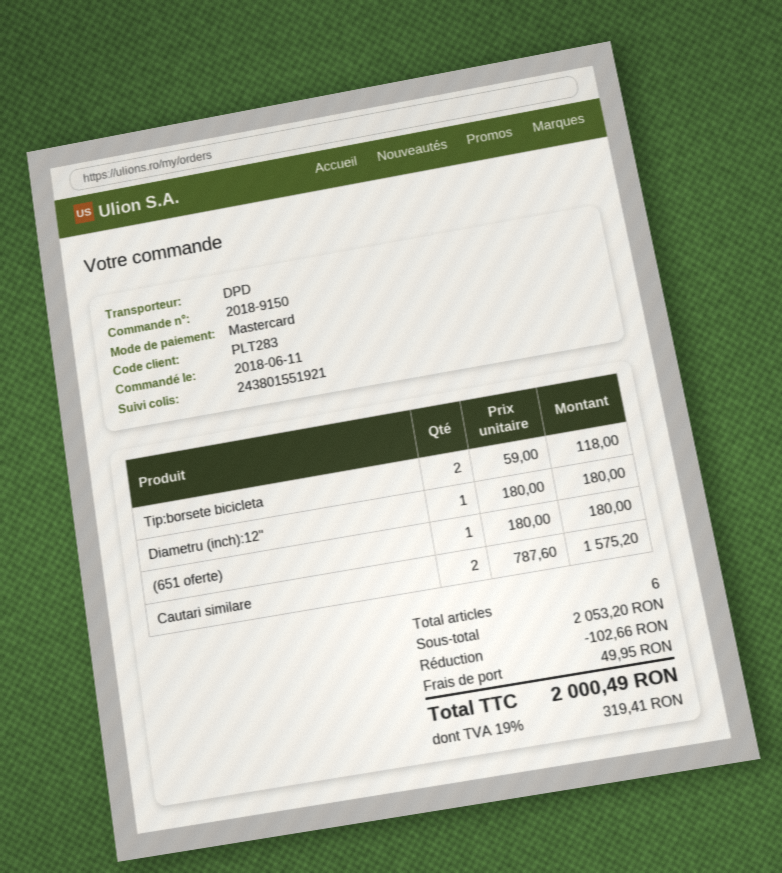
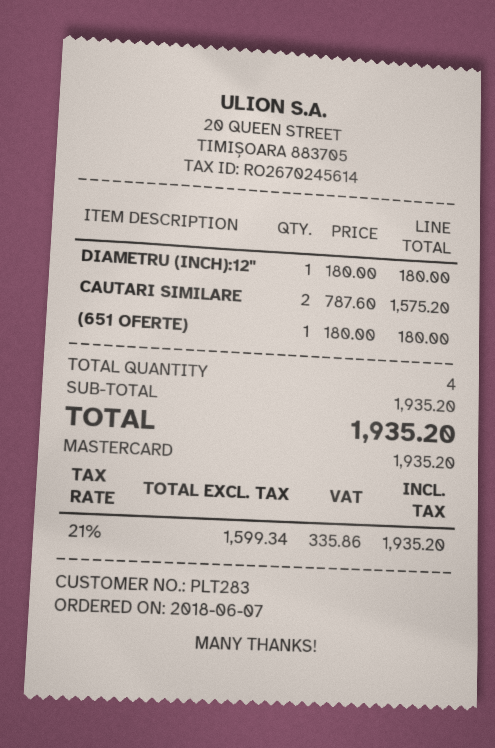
order date: 2018-06-11 -> 2018-06-07
Tip:borsete bicicleta: 2 x 59.00 = 118.00 -> none
total quantity: 6 -> 4
subtotal: 2053.20 -> 1935.20
discount: 102.66 -> none
shipping: 49.95 -> none
tax: 19% = 319.41 -> 21% = 335.86
total: 2000.49 -> 1935.20

